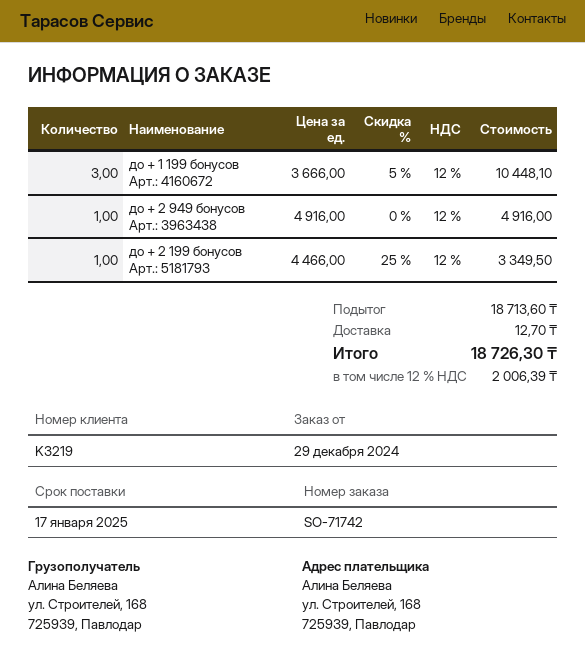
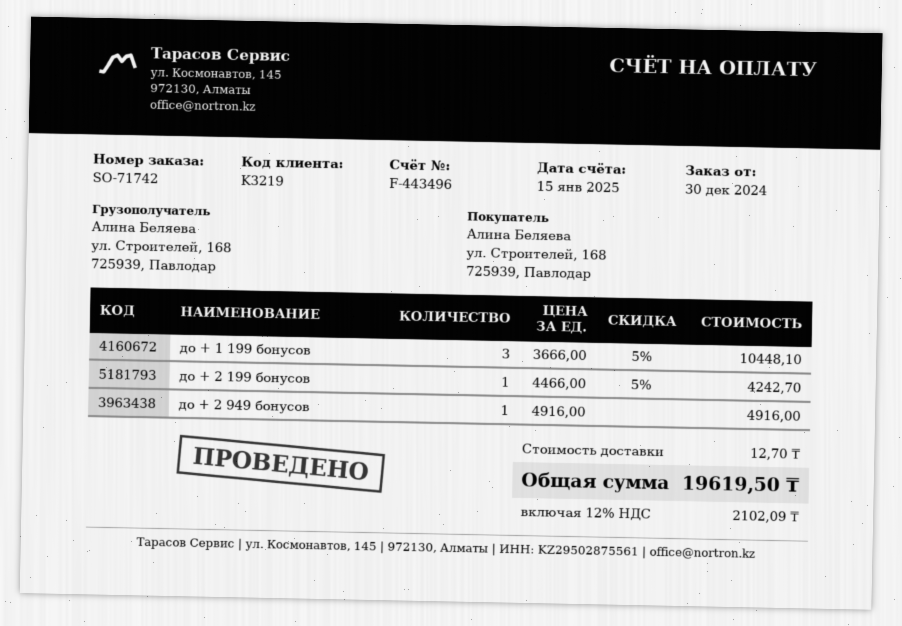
order date: 2024-12-29 -> 2024-12-30
до + 2 199 бонусов: 1 x 4466.00 - 25% = 3349.50 -> 1 x 4466.00 - 5% = 4242.70
tax: 12% = 2006.39 -> 12% = 2102.09
total: 18726.30 -> 19619.50

